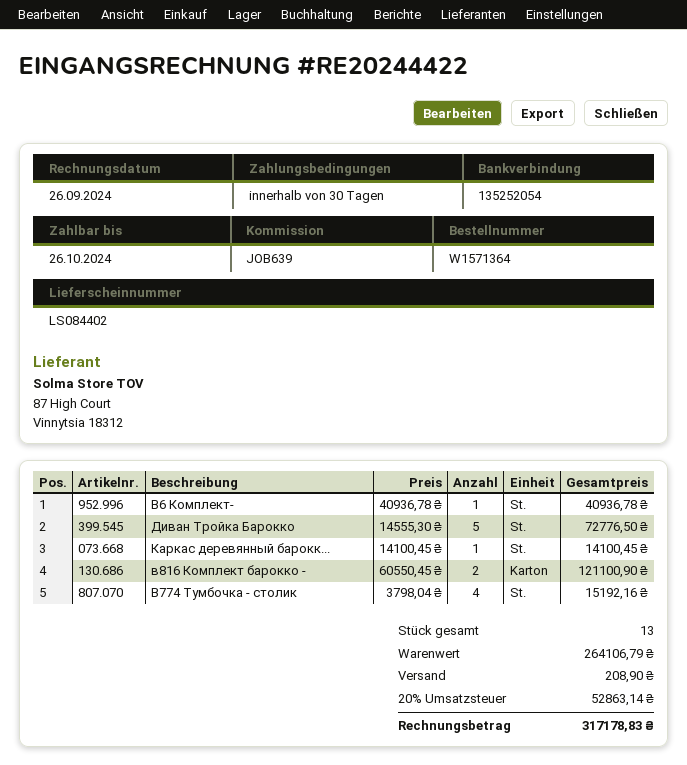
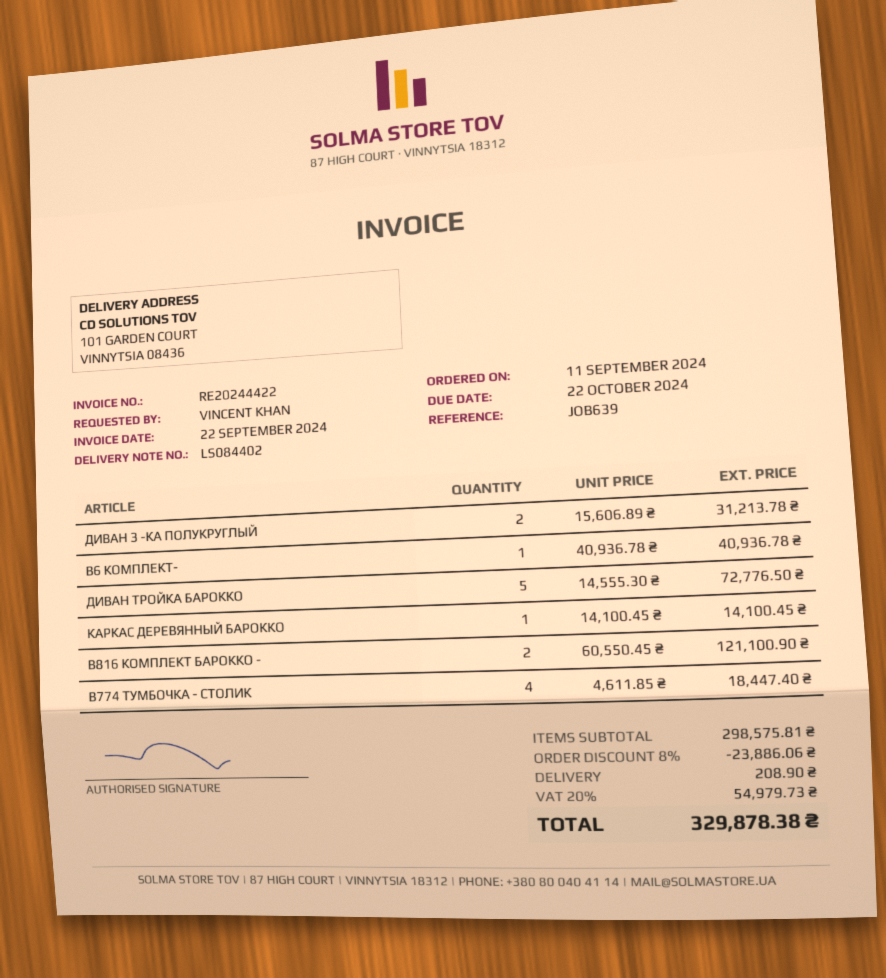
invoice date: 2024-09-26 -> 2024-09-22
due date: 2024-10-26 -> 2024-10-22
В774 Тумбочка - столик: 4 x 3798.04 = 15192.16 -> 4 x 4611.85 = 18447.40
ДИВАН 3 -КА ПОЛУКРУГЛЫЙ: none -> 2 x 15606.89 = 31213.78
subtotal: 264106.79 -> 298575.81
discount: none -> 8% = 23886.06
tax: 20% = 52863.14 -> 20% = 54979.73
total: 317178.83 -> 329878.38

